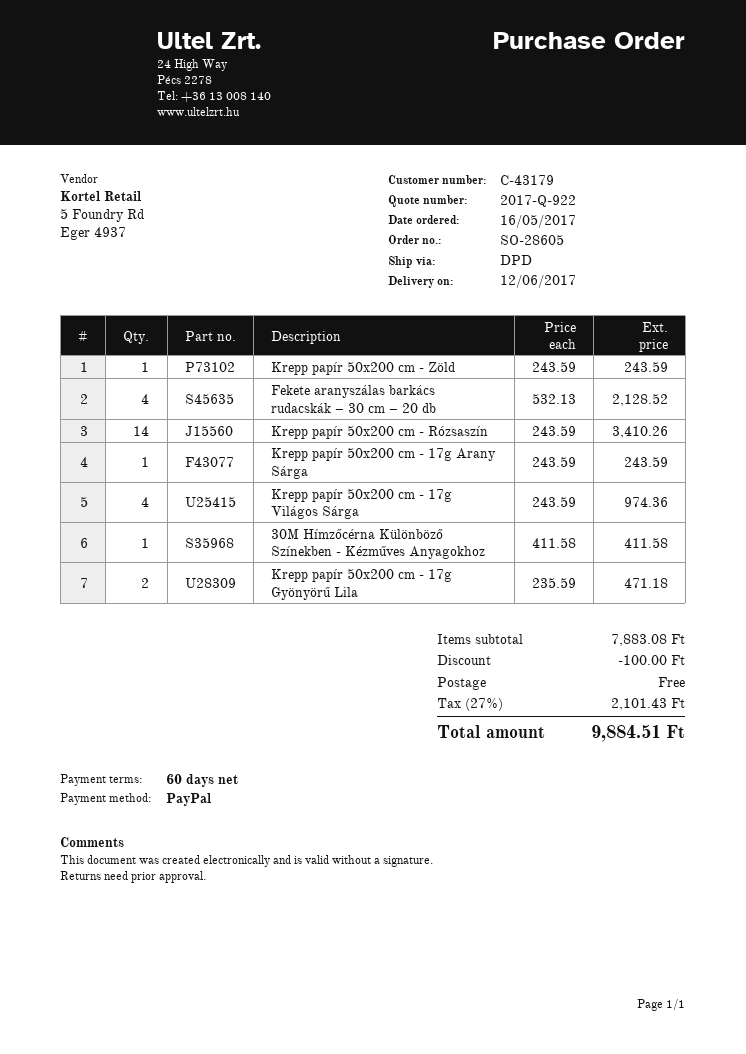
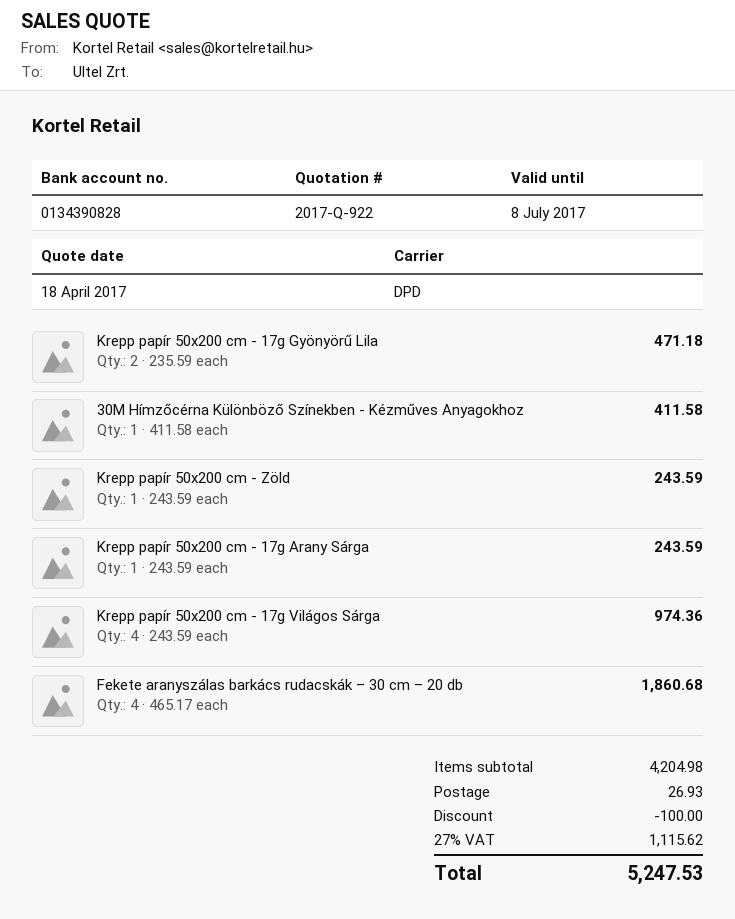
Fekete aranyszálas barkács rudacskák – 30 cm – 20 db: 4 x 532.13 = 2128.52 -> 4 x 465.17 = 1860.68
Krepp papír 50x200 cm - Rózsaszín: 14 x 243.59 = 3410.26 -> none
subtotal: 7883.08 -> 4204.98
shipping: 0.00 -> 26.93
tax: 27% = 2101.43 -> 27% = 1115.62
total: 9884.51 -> 5247.53

